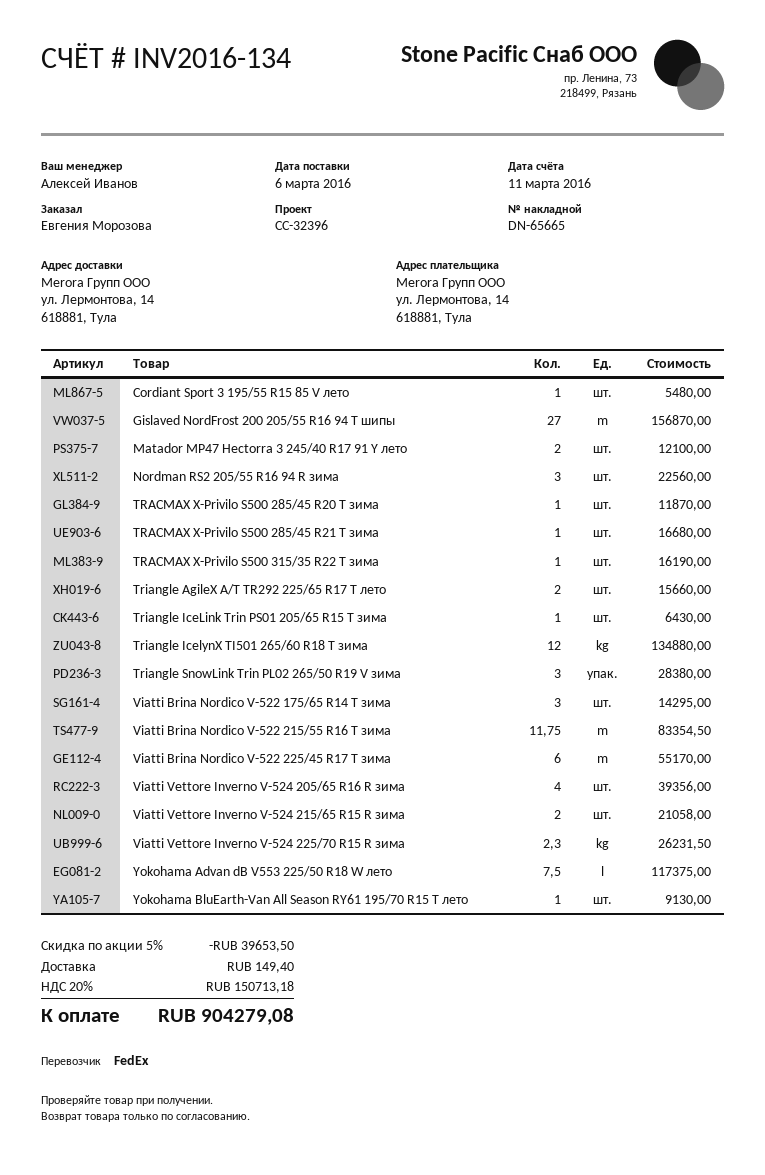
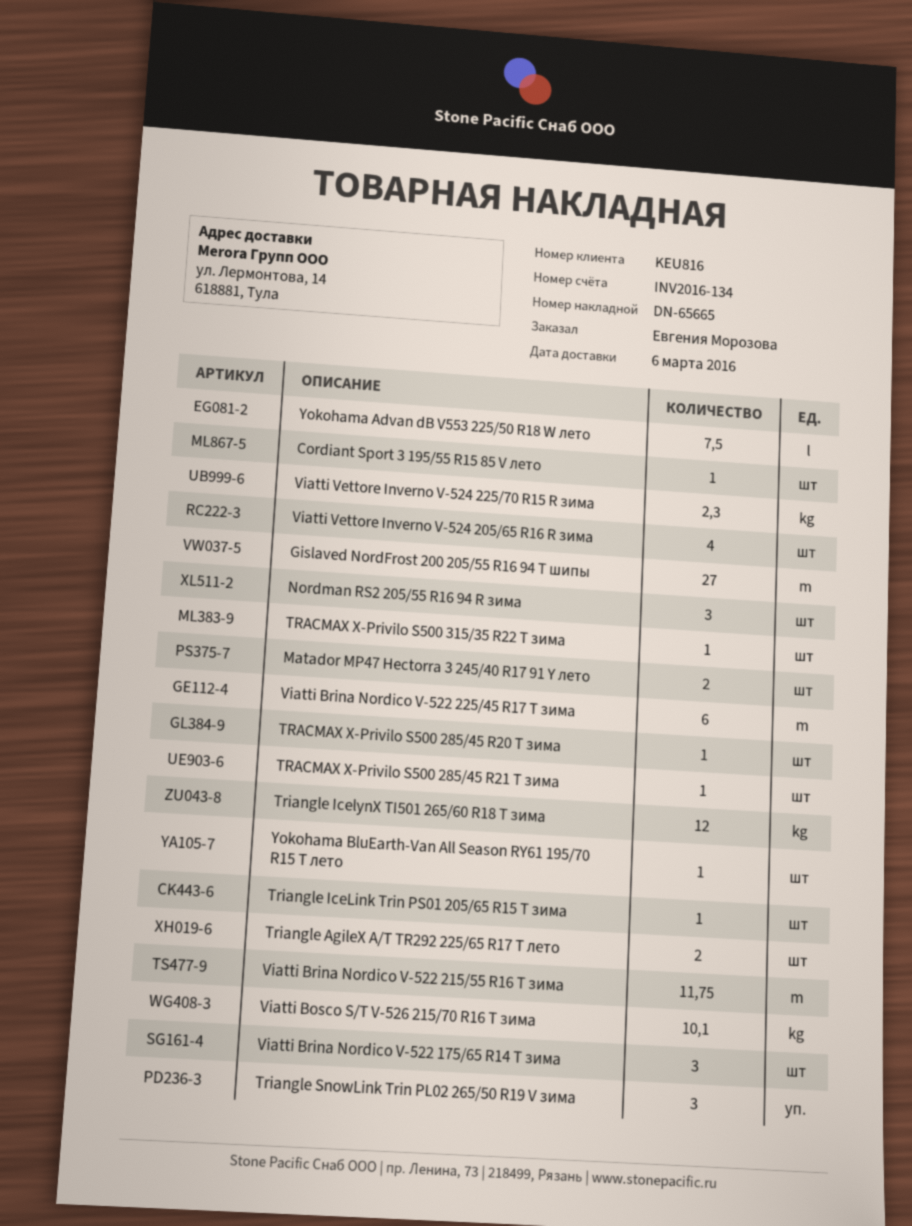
Viatti Vettore Inverno V-524 215/65 R15 R зима: 2 -> none
Viatti Bosco S/T V-526 215/70 R16 T зима: none -> 10.1

